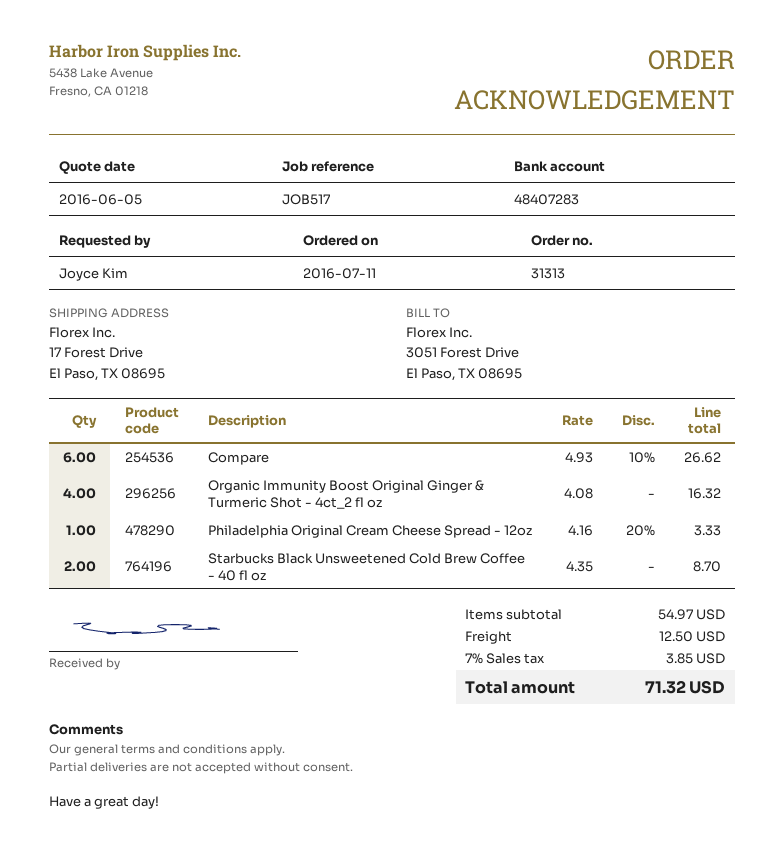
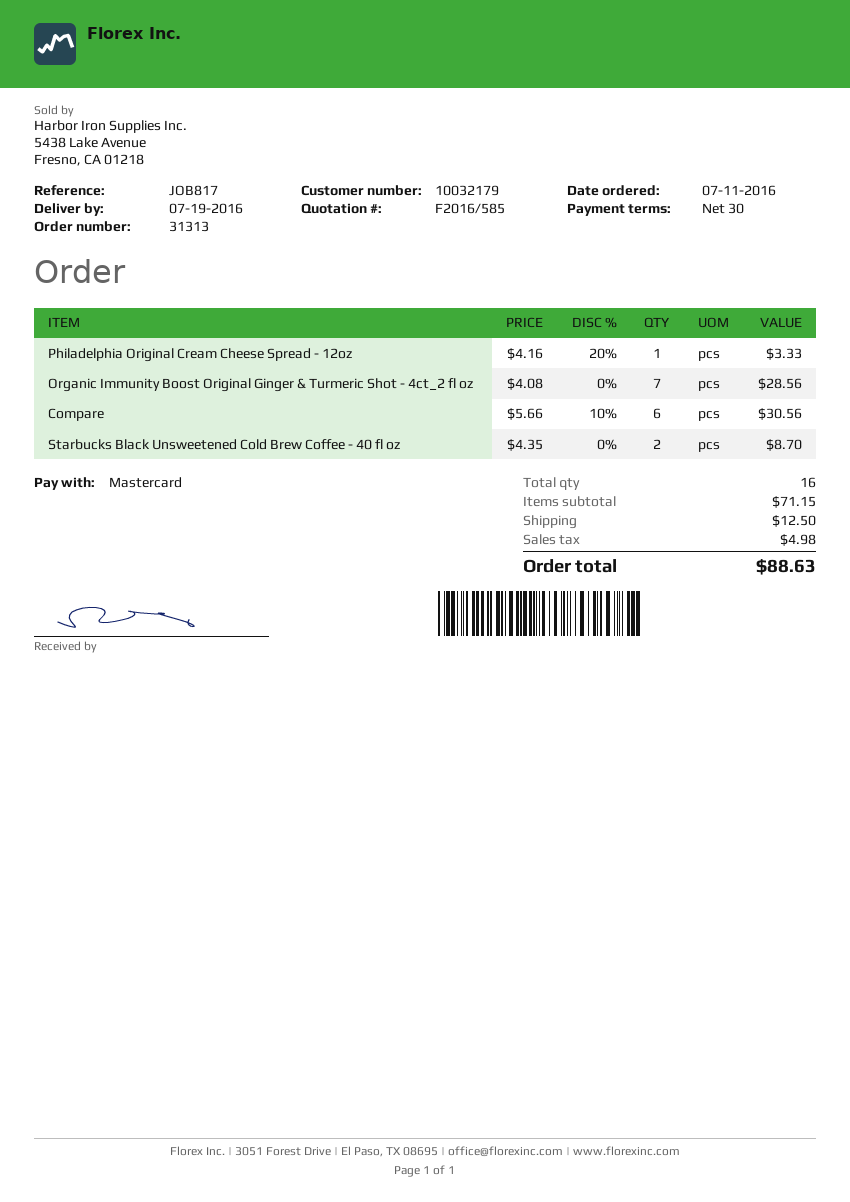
reference: JOB517 -> JOB817
Compare: 6 x 4.93 - 10% = 26.62 -> 6 x 5.66 - 10% = 30.56
Organic Immunity Boost Original Ginger & Turmeric Shot - 4ct_2 fl oz: 4 x 4.08 = 16.32 -> 7 x 4.08 = 28.56
subtotal: 54.97 -> 71.15
tax: 3.85 -> 4.98
total: 71.32 -> 88.63

